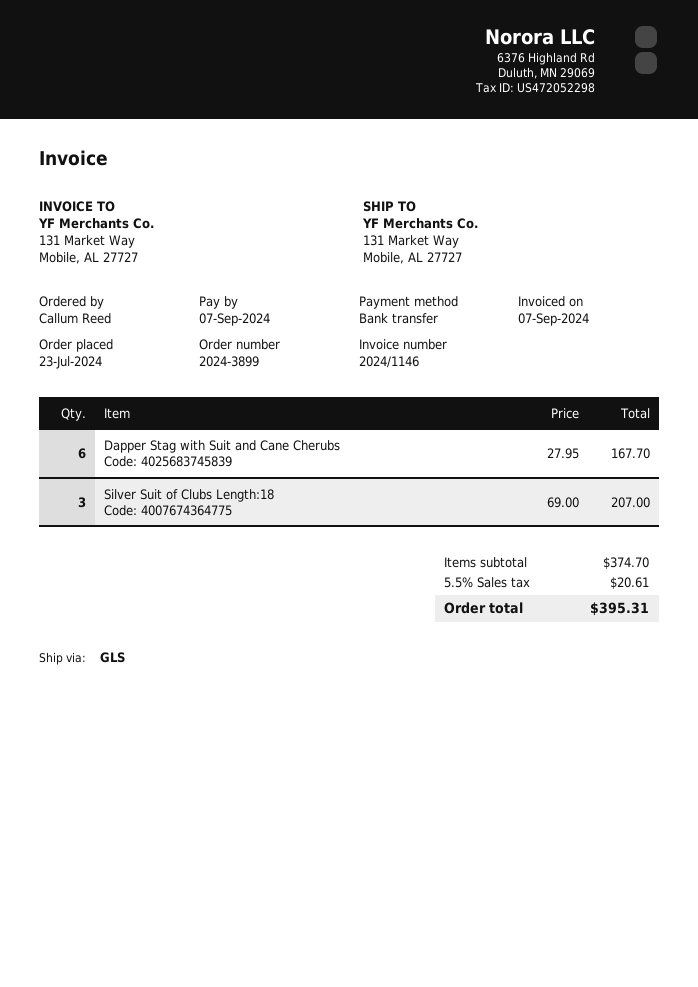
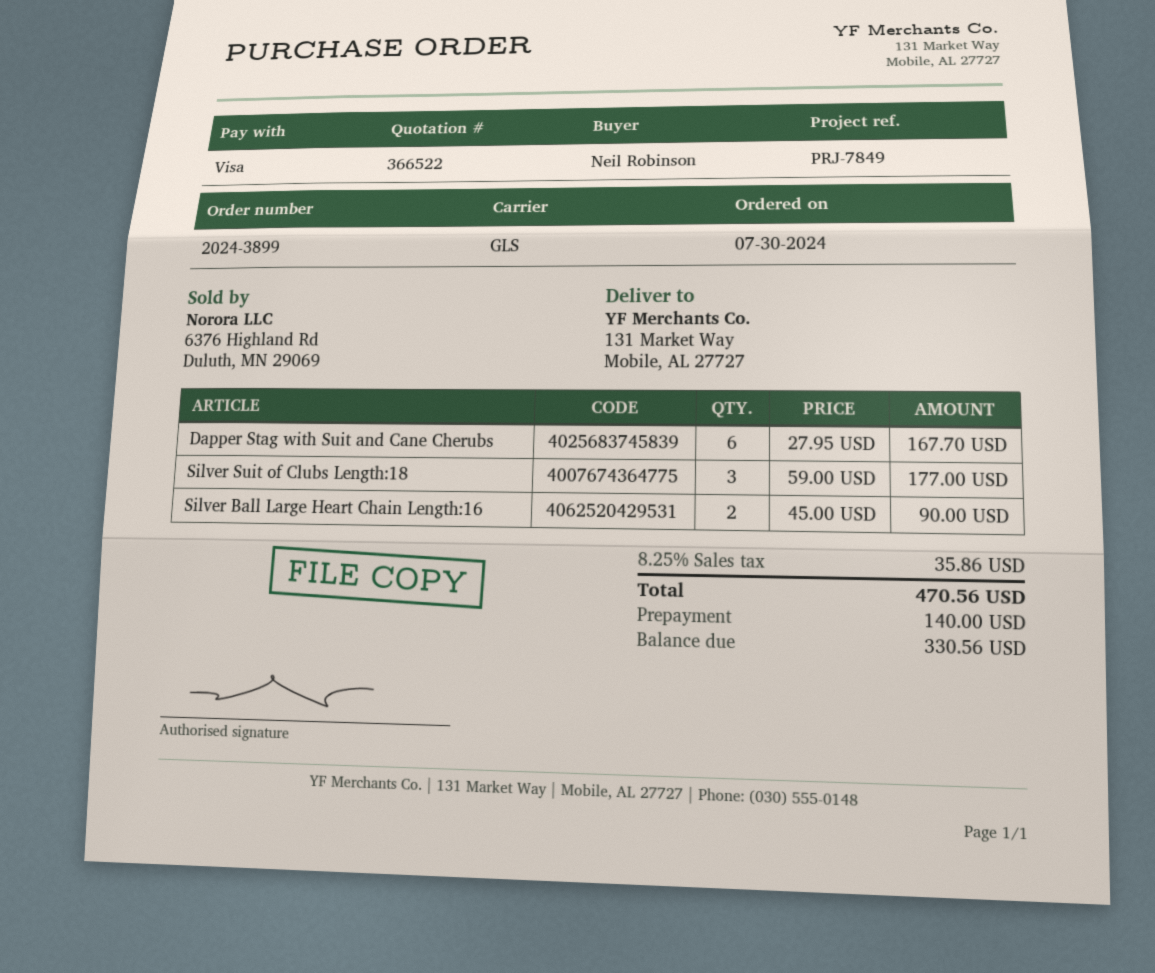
order date: 2024-07-23 -> 2024-07-30
ordered by: Callum Reed -> Neil Robinson
payment method: bank transfer -> Visa
Silver Suit of Clubs Length:18: 3 x 69.00 = 207.00 -> 3 x 59.00 = 177.00
Silver Ball Large Heart Chain Length:16: none -> 2 x 45.00 = 90.00
tax: 5.5% = 20.61 -> 8.25% = 35.86
total: 395.31 -> 470.56

